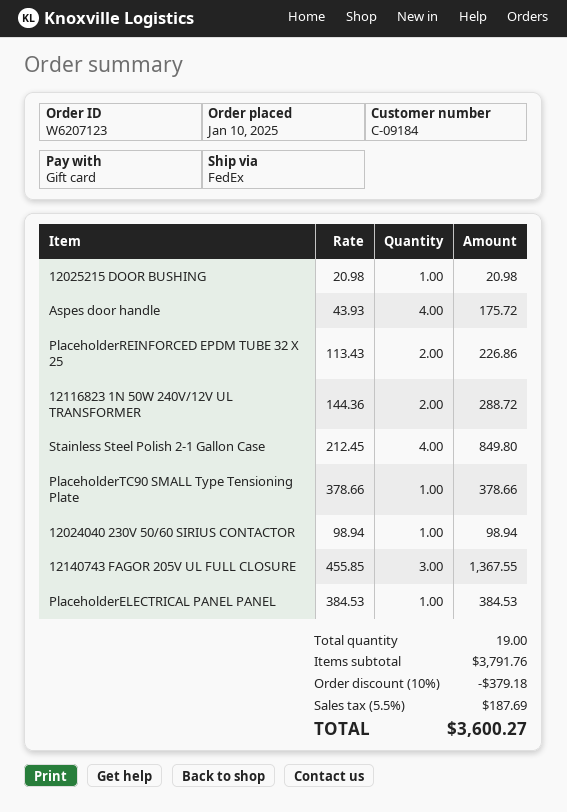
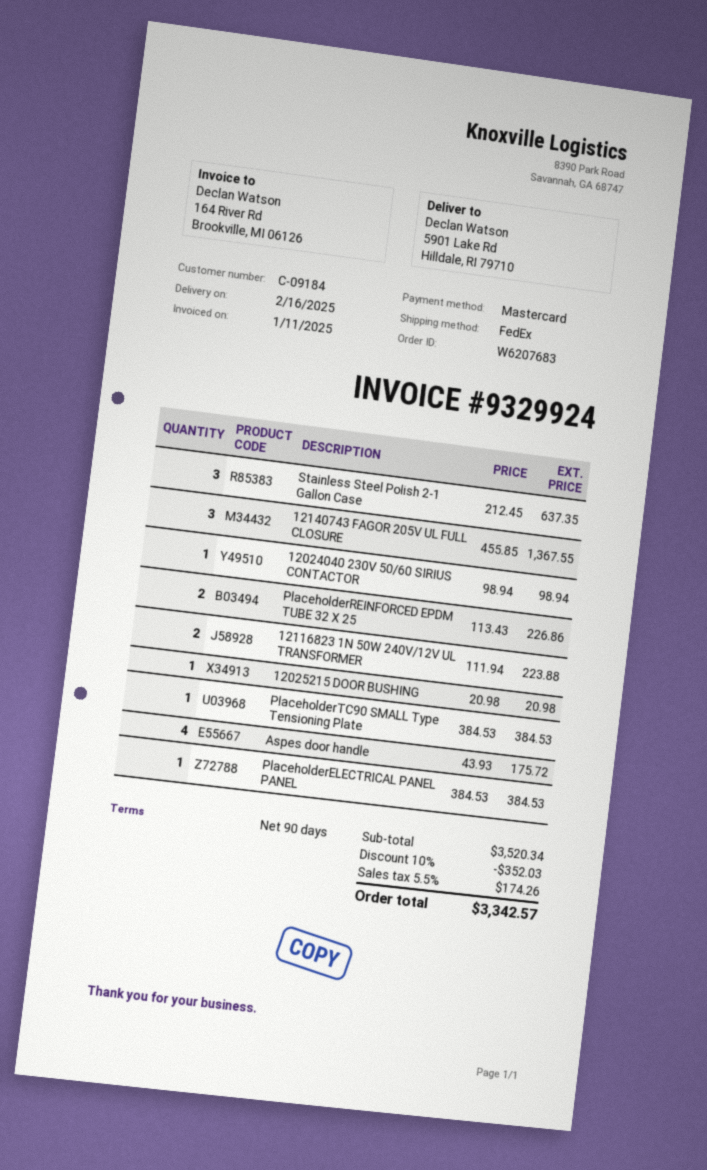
order number: W6207123 -> W6207683
payment method: gift card -> Mastercard
12116823 1N 50W 240V/12V UL TRANSFORMER: 2 x 144.36 = 288.72 -> 2 x 111.94 = 223.88
Stainless Steel Polish 2-1 Gallon Case: 4 x 212.45 = 849.80 -> 3 x 212.45 = 637.35
PlaceholderTC90 SMALL Type Tensioning Plate: 1 x 378.66 = 378.66 -> 1 x 384.53 = 384.53
subtotal: 3791.76 -> 3520.34
discount: 10% = 379.18 -> 10% = 352.03
tax: 5.5% = 187.69 -> 5.5% = 174.26
total: 3600.27 -> 3342.57

